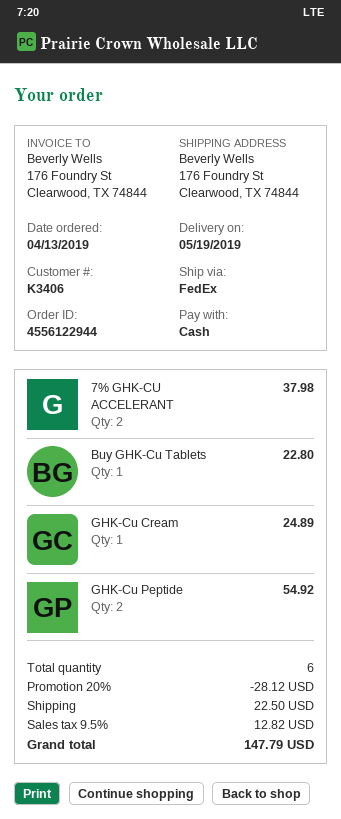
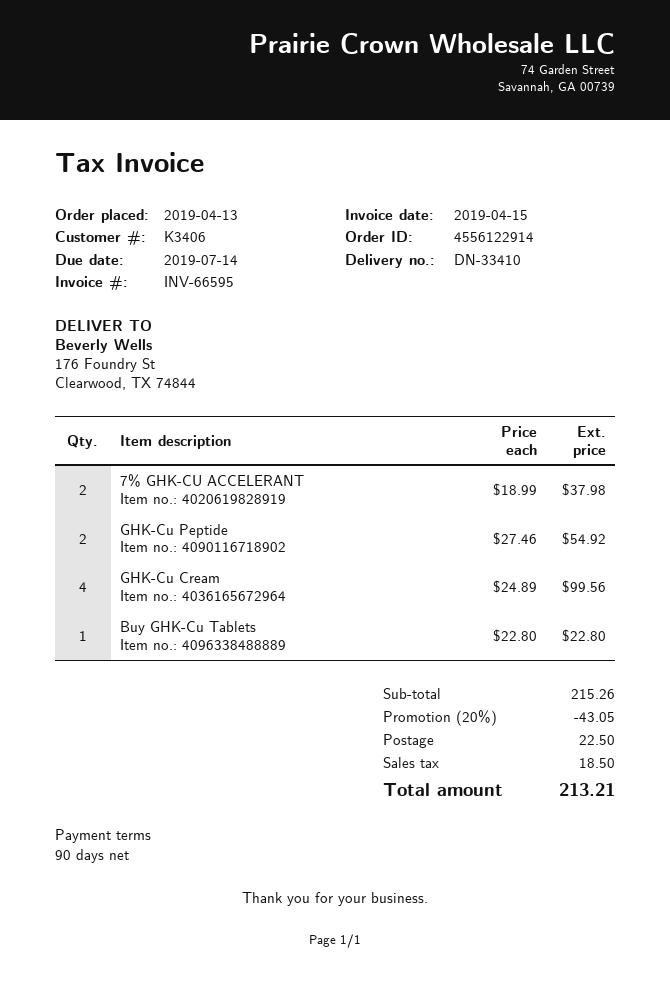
order number: 4556122944 -> 4556122914
GHK-Cu Cream: 1 for 24.89 -> 4 for 99.56
discount: 20% = 28.12 -> 20% = 43.05
tax: 12.82 -> 18.50
total: 147.79 -> 213.21

